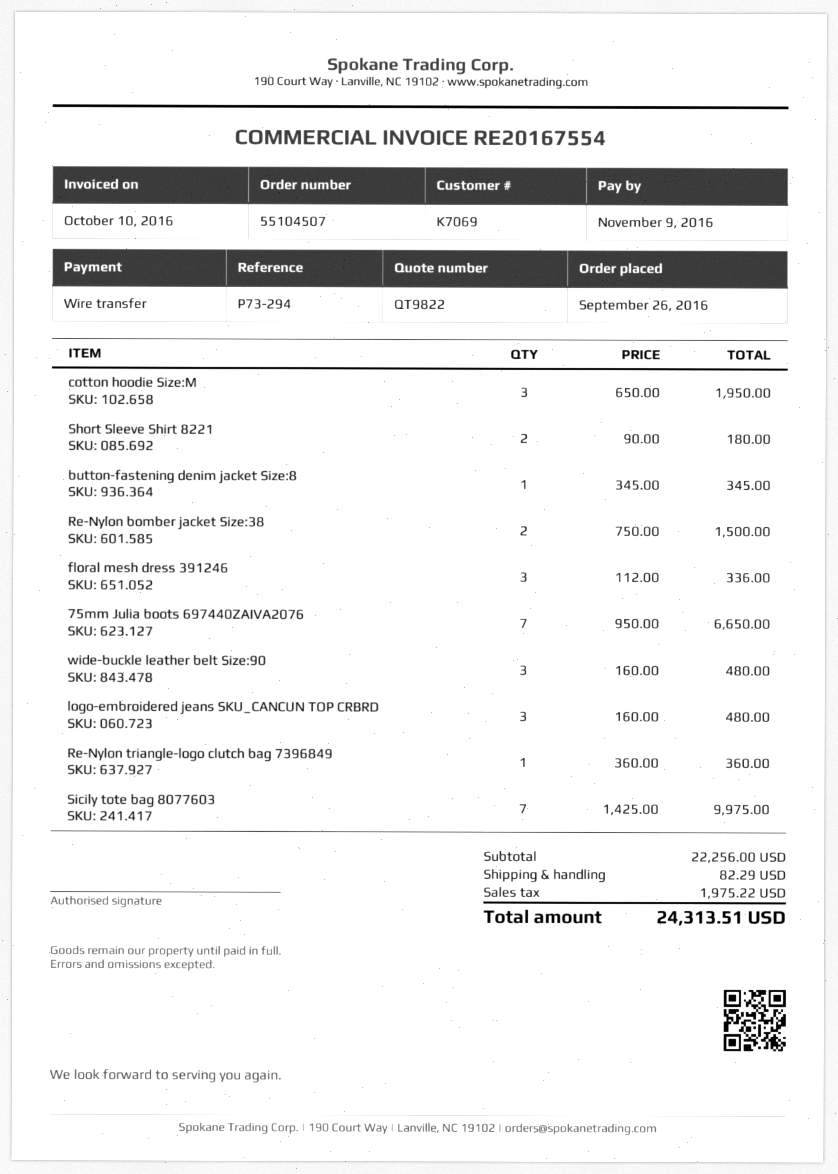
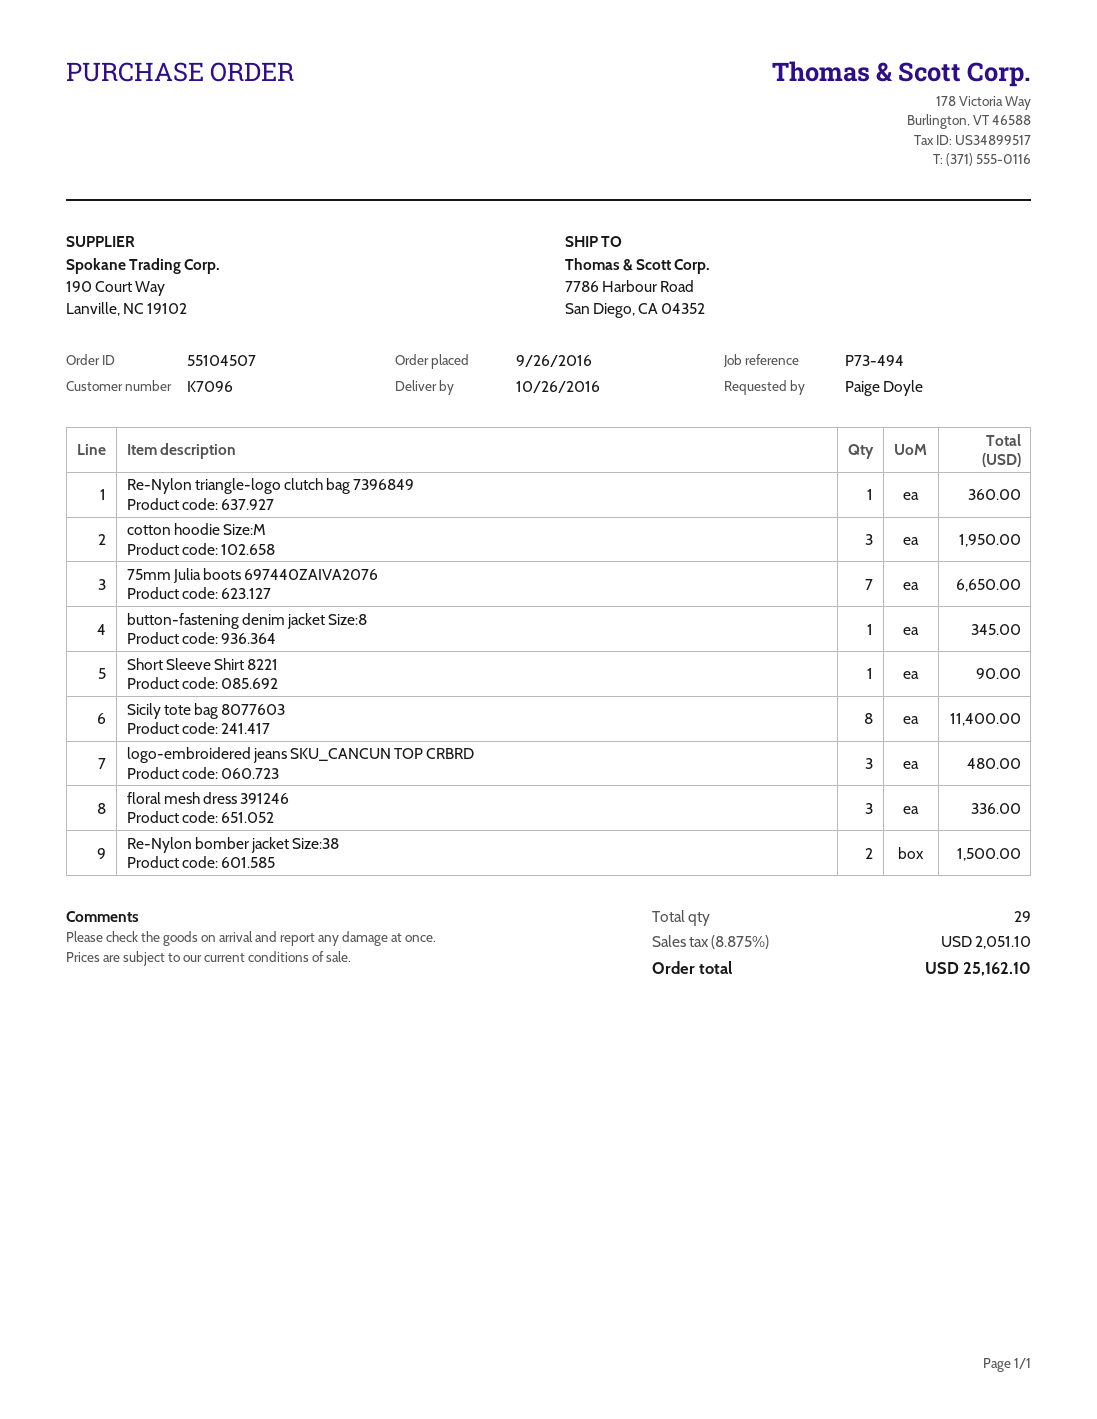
customer number: K7069 -> K7096
reference: P73-294 -> P73-494
Short Sleeve Shirt 8221: 2 for 180.00 -> 1 for 90.00
wide-buckle leather belt Size:90: 3 for 480.00 -> none
Sicily tote bag 8077603: 7 for 9975.00 -> 8 for 11400.00
shipping: 82.29 -> none
tax: 1975.22 -> 2051.10
total: 24313.51 -> 25162.10

